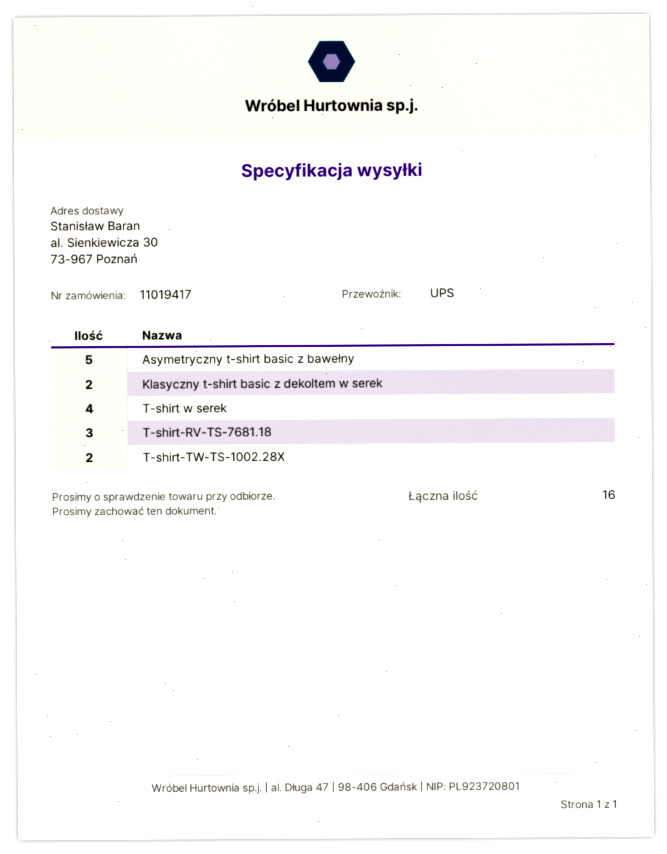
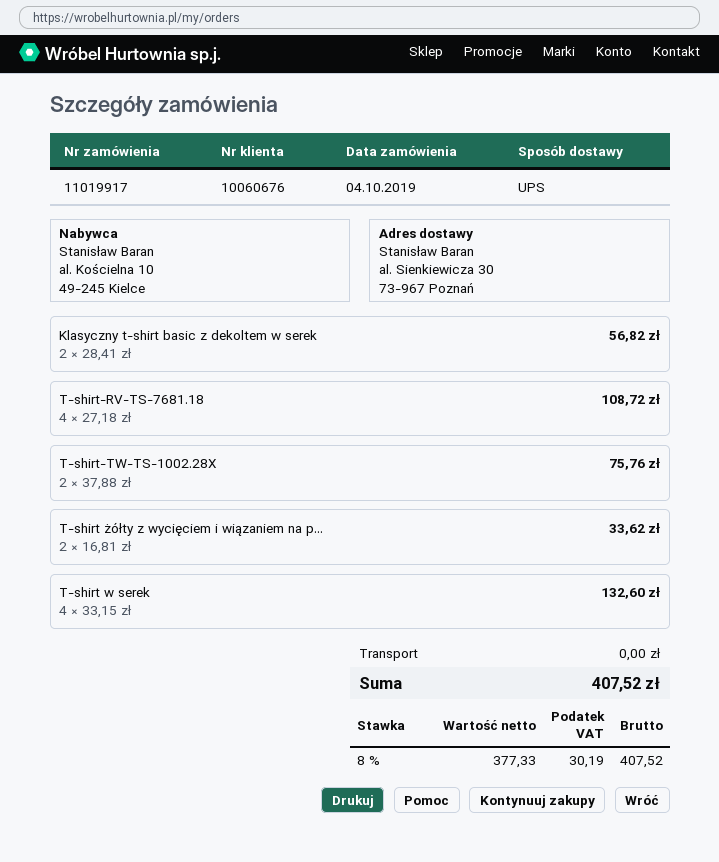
order number: 11019417 -> 11019917
Asymetryczny t-shirt basic z bawełny: 5 -> none
T-shirt-RV-TS-7681.18: 3 -> 4
T-shirt żółty z wycięciem i wiązaniem na p...: none -> 2

